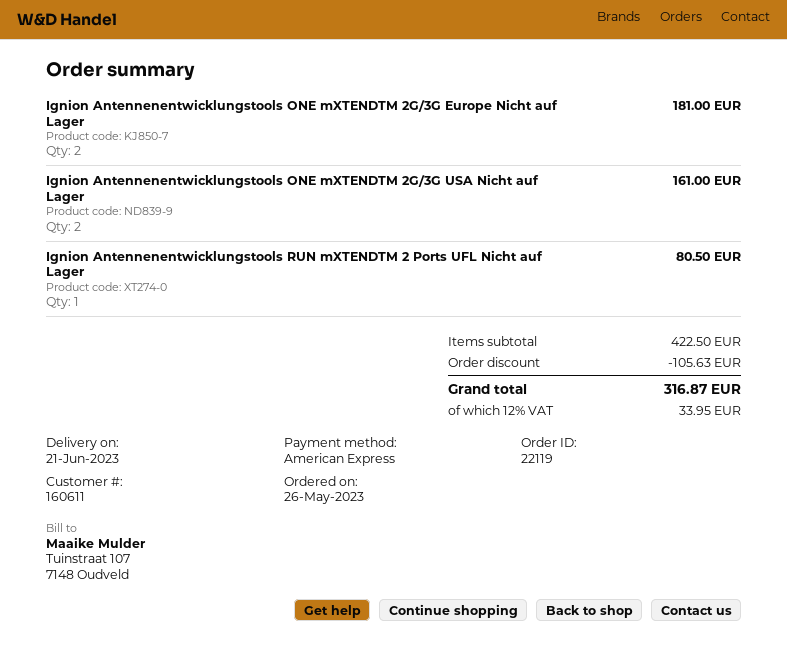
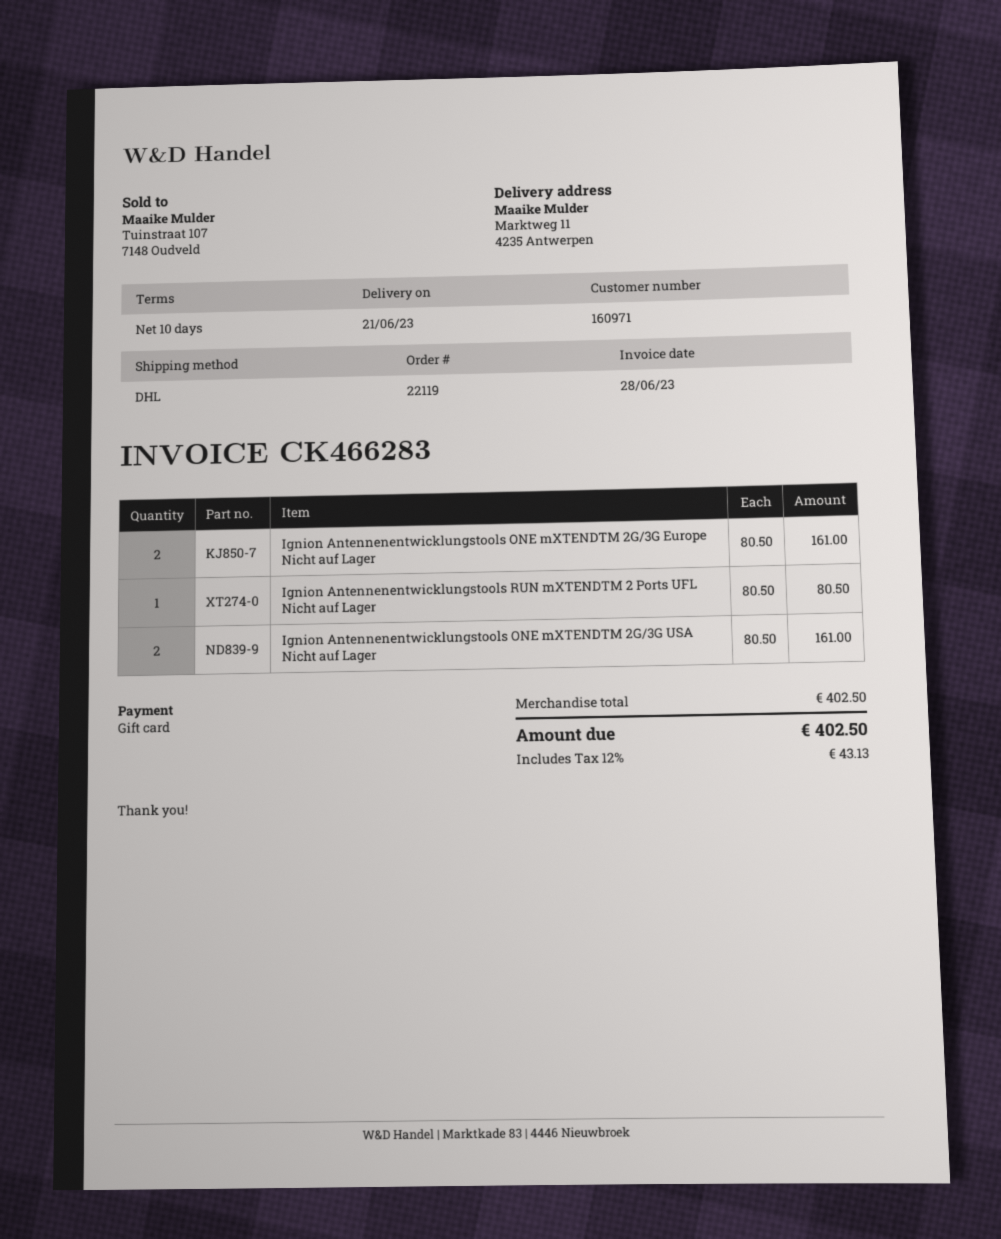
customer number: 160611 -> 160971
payment method: American Express -> gift card
Ignion Antennenentwicklungstools ONE mXTENDTM 2G/3G Europe Nicht auf Lager: 2 for 181.00 -> 2 for 161.00
subtotal: 422.50 -> 402.50
discount: 105.63 -> none
tax: 12% = 33.95 -> 12% = 43.13
total: 316.87 -> 402.50

